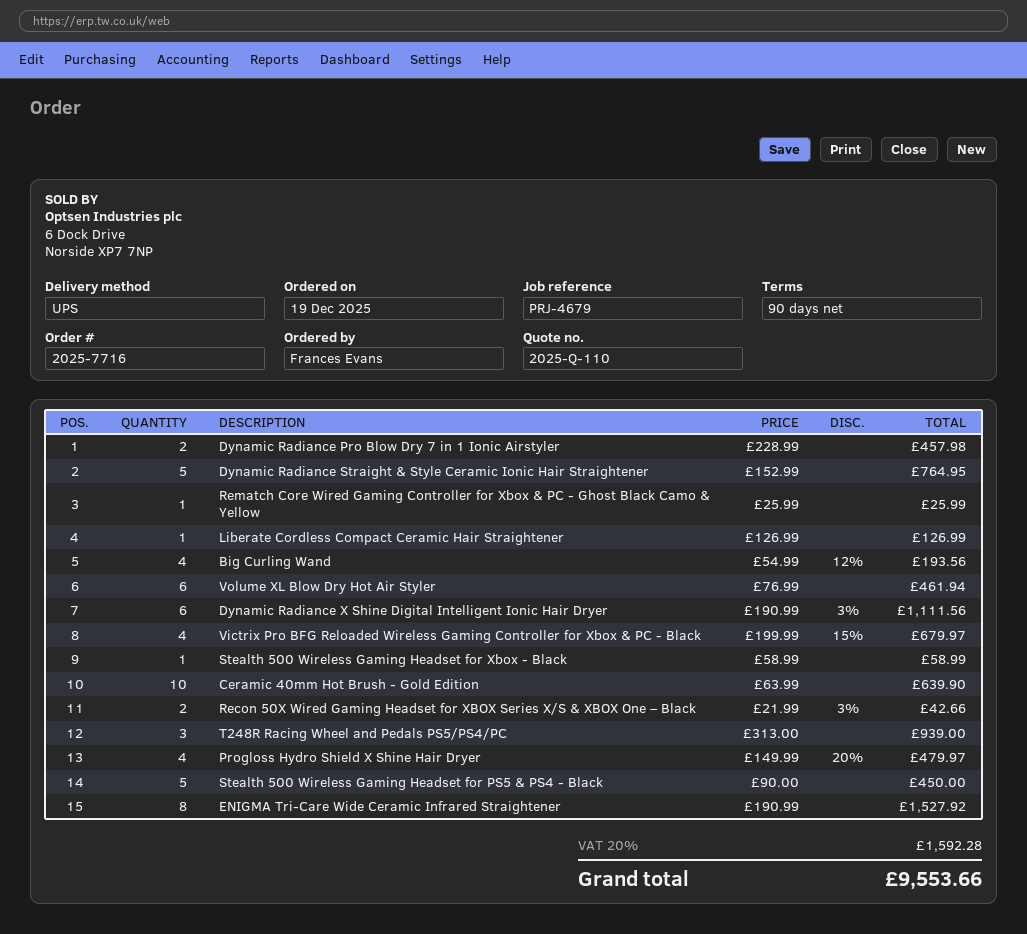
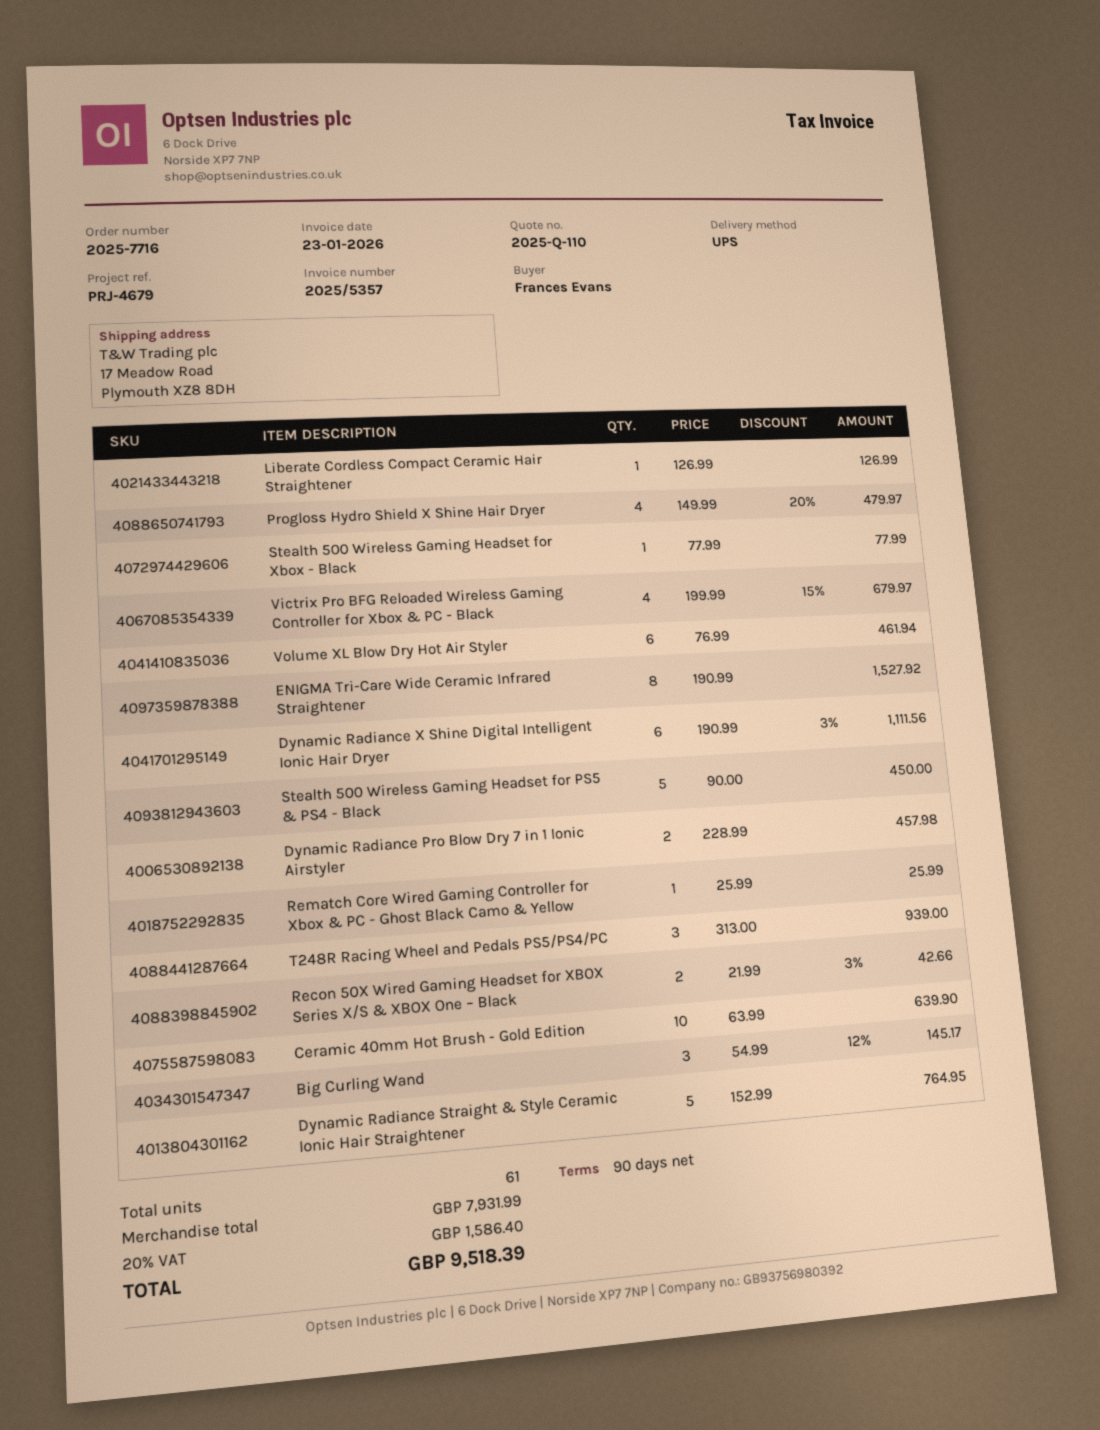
Big Curling Wand: 4 x 54.99 - 12% = 193.56 -> 3 x 54.99 - 12% = 145.17
Stealth 500 Wireless Gaming Headset for Xbox - Black: 1 x 58.99 = 58.99 -> 1 x 77.99 = 77.99
tax: 20% = 1592.28 -> 20% = 1586.40
total: 9553.66 -> 9518.39

